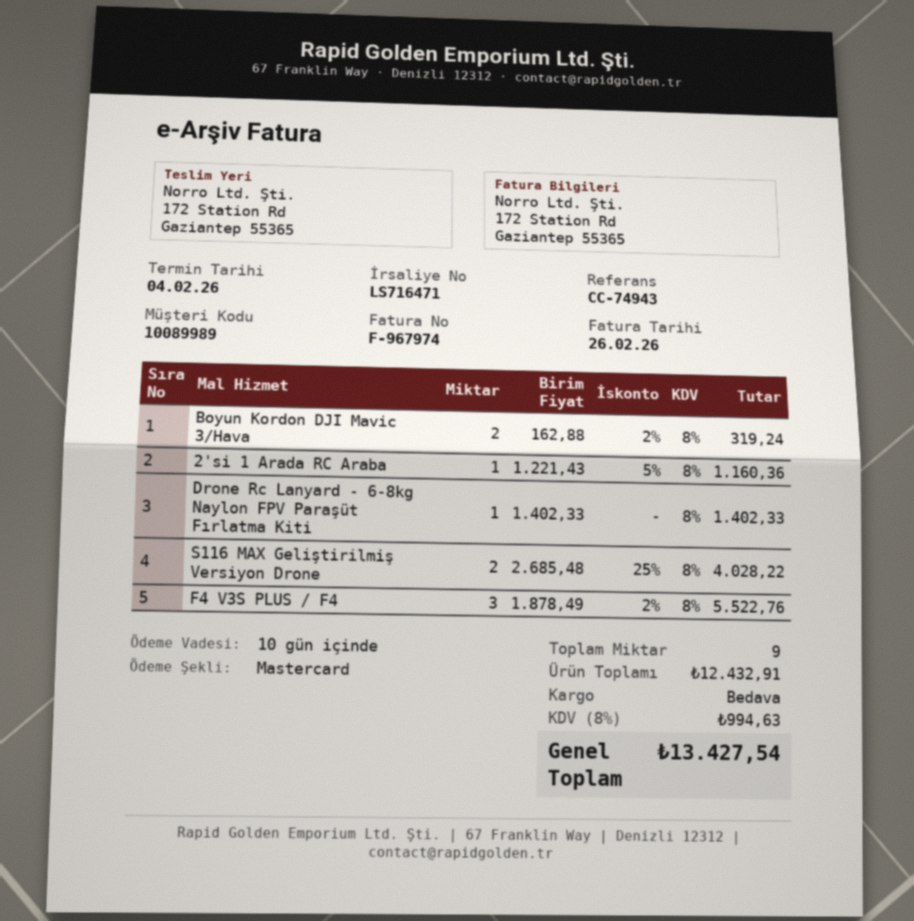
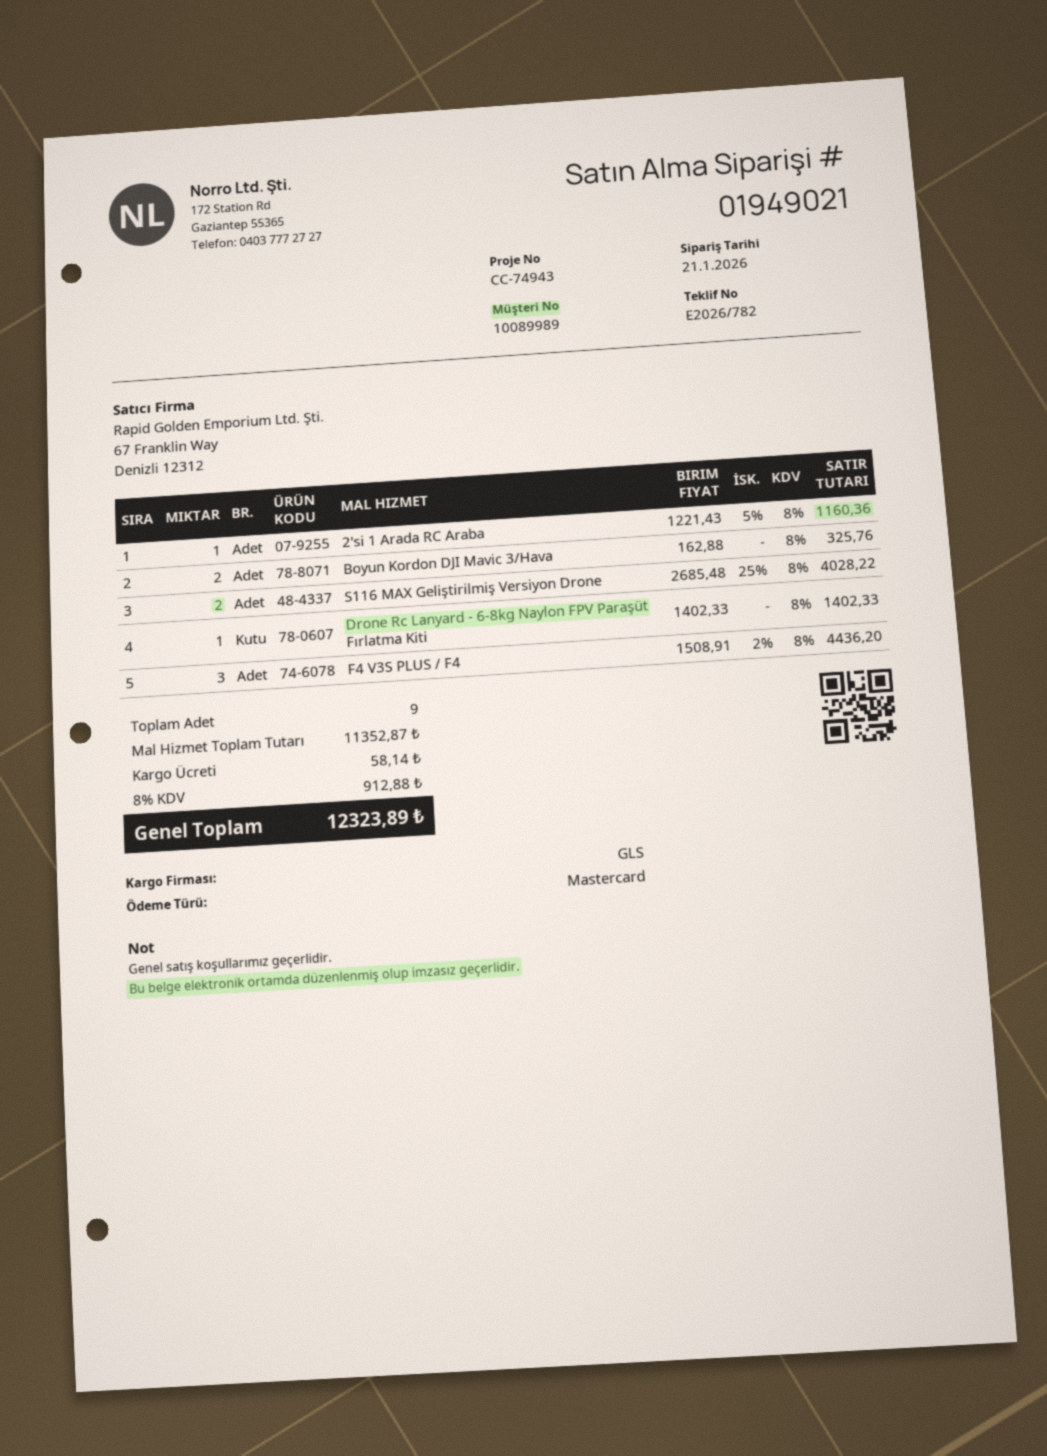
Boyun Kordon DJI Mavic 3/Hava: 2 x 162.88 - 2% = 319.24 -> 2 x 162.88 = 325.76
F4 V3S PLUS / F4: 3 x 1878.49 - 2% = 5522.76 -> 3 x 1508.91 - 2% = 4436.20
subtotal: 12432.91 -> 11352.87
shipping: 0.00 -> 58.14
tax: 8% = 994.63 -> 8% = 912.88
total: 13427.54 -> 12323.89

